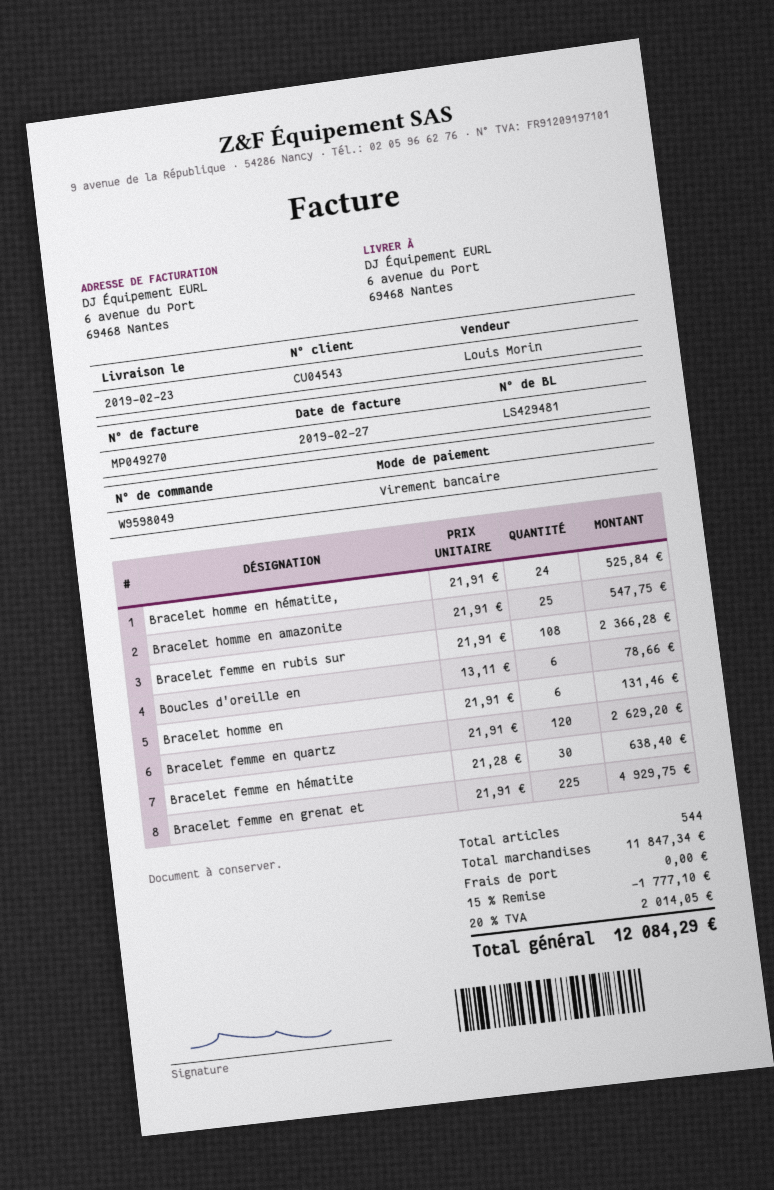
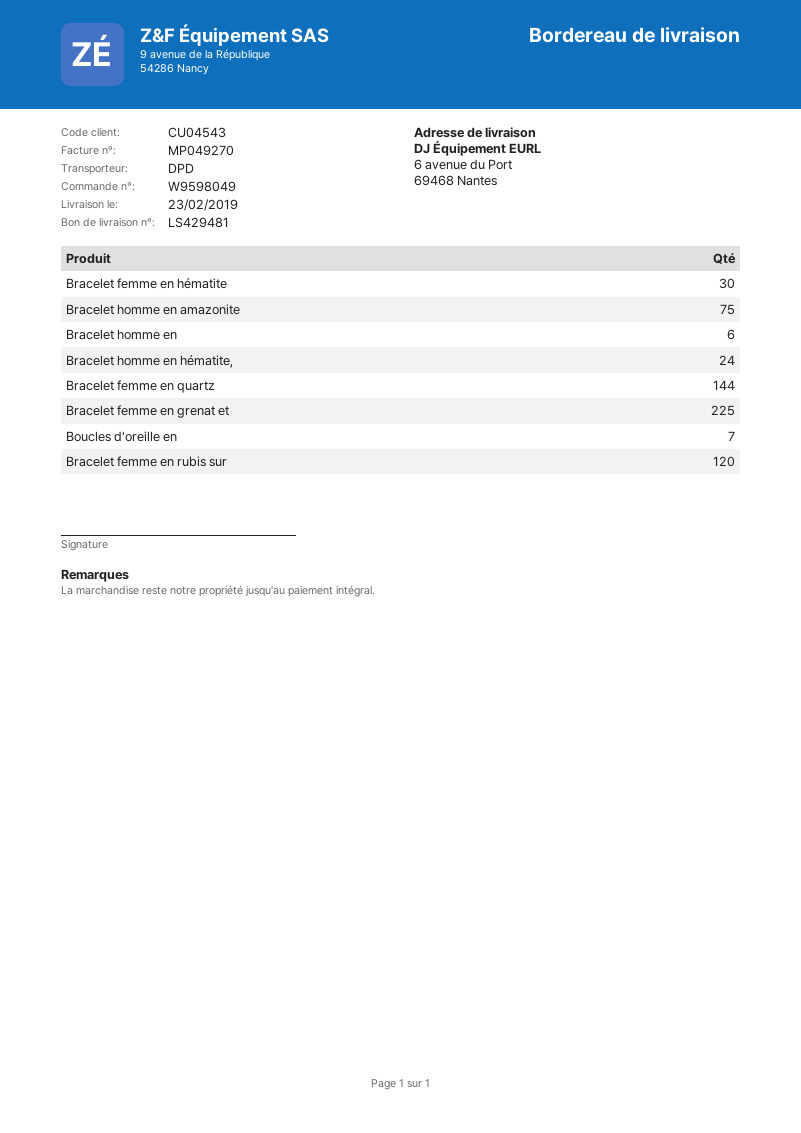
Bracelet homme en amazonite: 25 -> 75
Bracelet femme en rubis sur: 108 -> 120
Boucles d'oreille en: 6 -> 7
Bracelet femme en quartz: 120 -> 144

